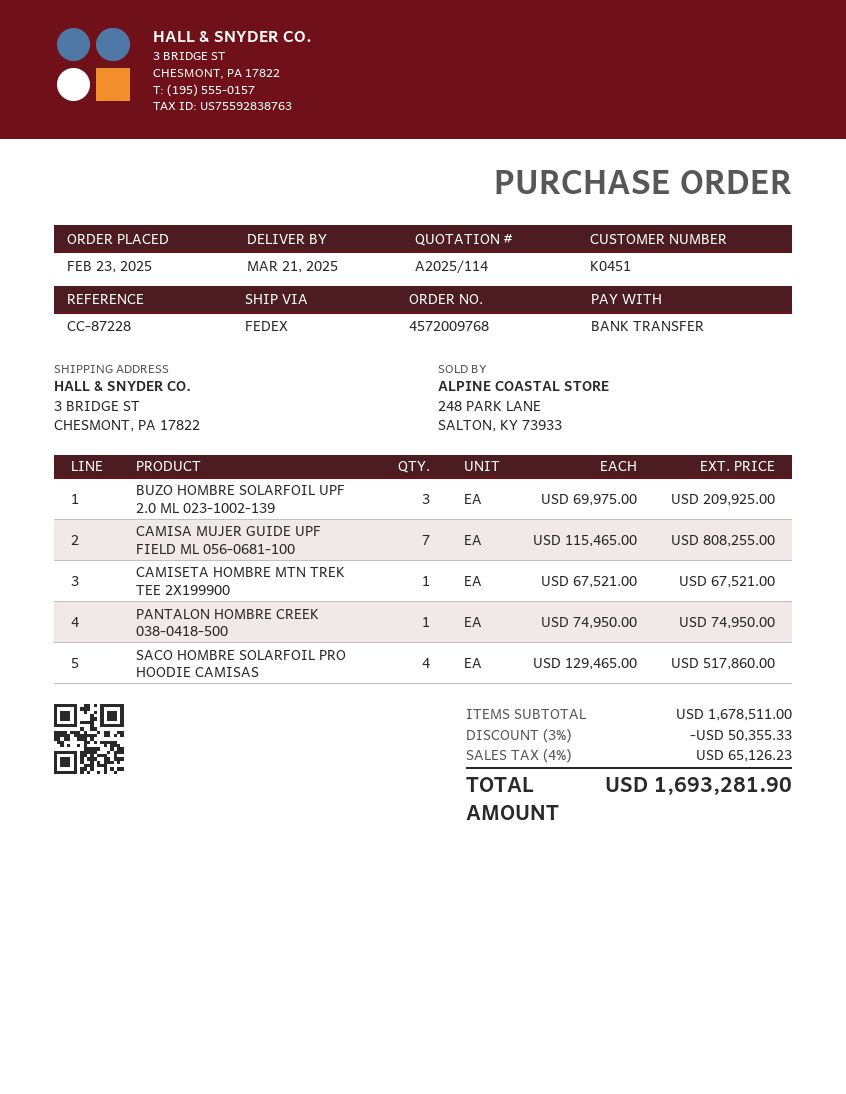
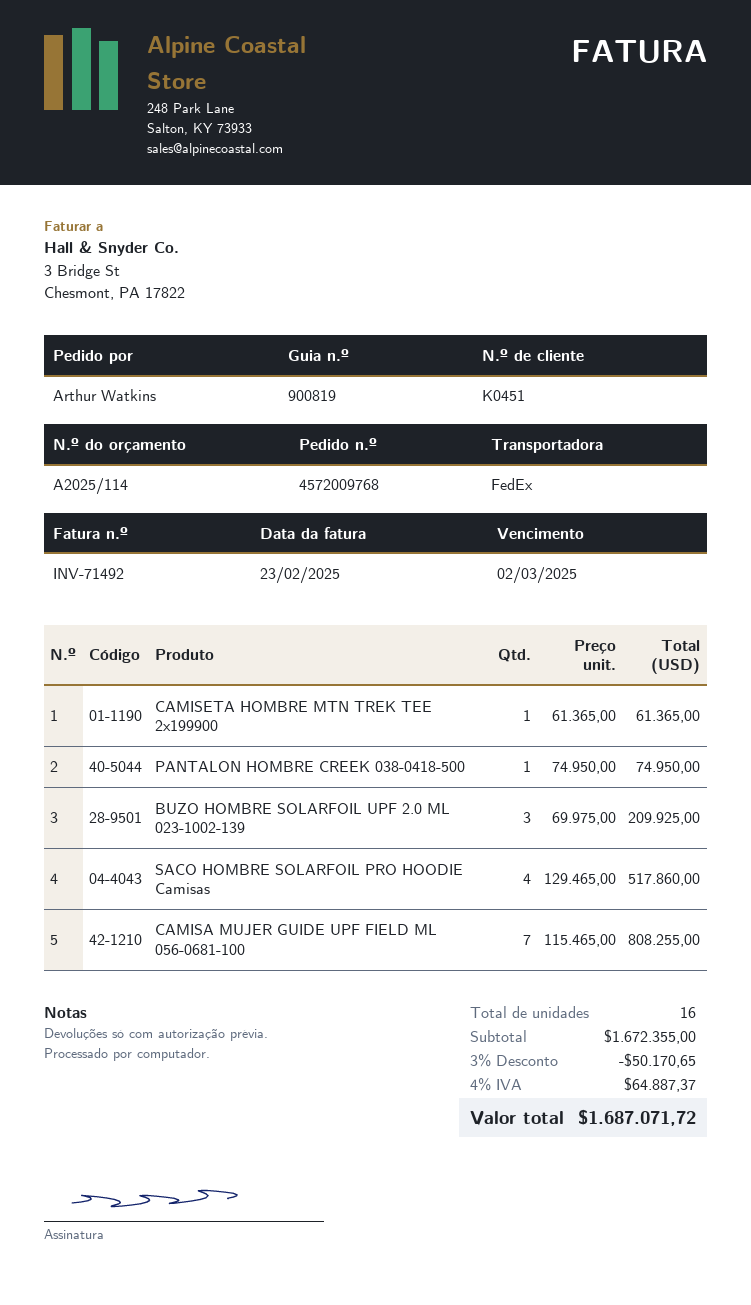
CAMISETA HOMBRE MTN TREK TEE 2X199900: 1 x 67521.00 = 67521.00 -> 1 x 61365.00 = 61365.00
subtotal: 1678511.00 -> 1672355.00
discount: 3% = 50355.33 -> 3% = 50170.65
tax: 4% = 65126.23 -> 4% = 64887.37
total: 1693281.90 -> 1687071.72

